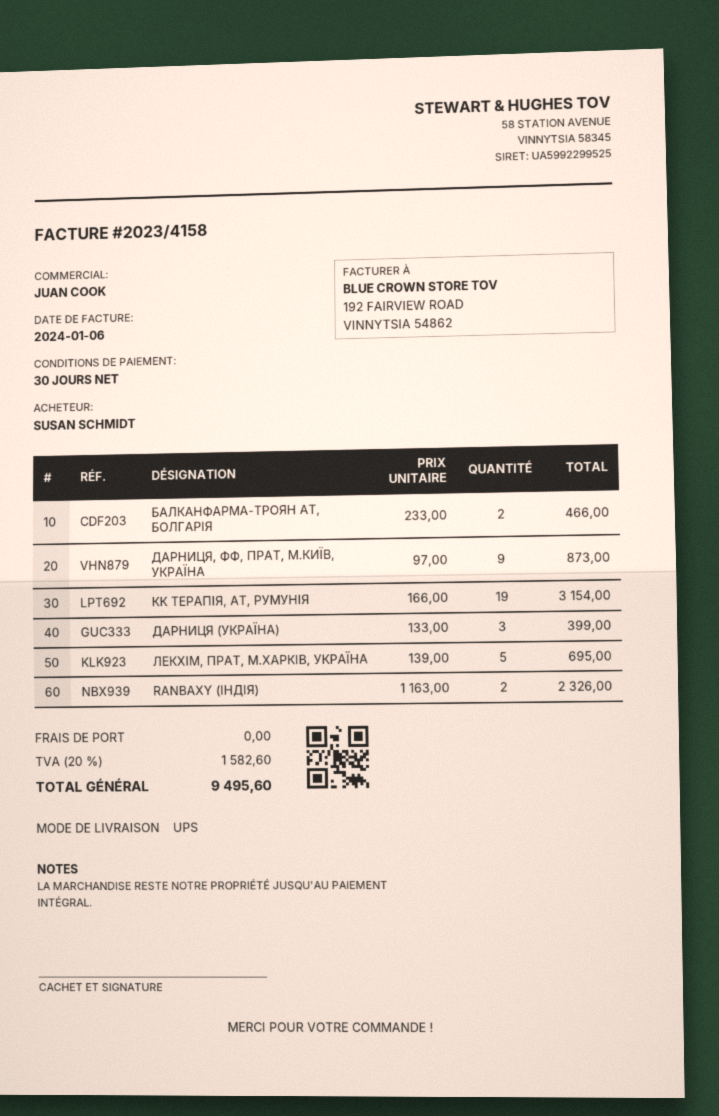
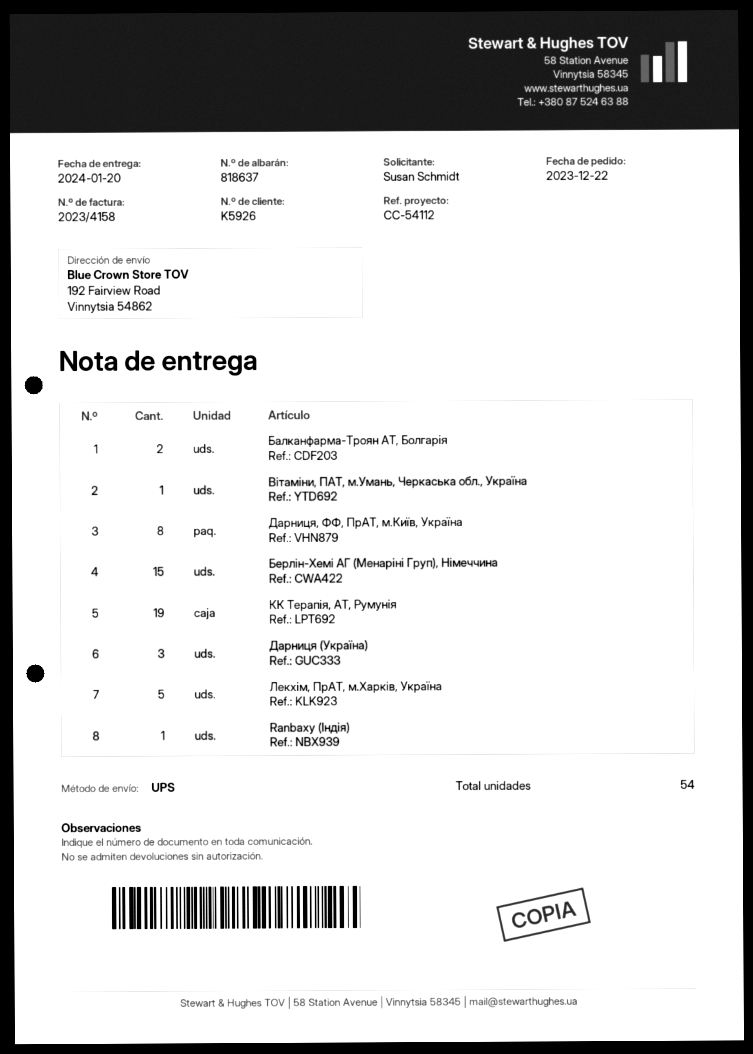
ДАРНИЦЯ, ФФ, ПРАТ, М.КИЇВ, УКРАЇНА: 9 -> 8
RANBAXY (ІНДІЯ): 2 -> 1
Вітаміни, ПАТ, м.Умань, Черкаська обл., Україна: none -> 1
Берлін-Хемі АГ (Менаріні Груп), Німеччина: none -> 15

